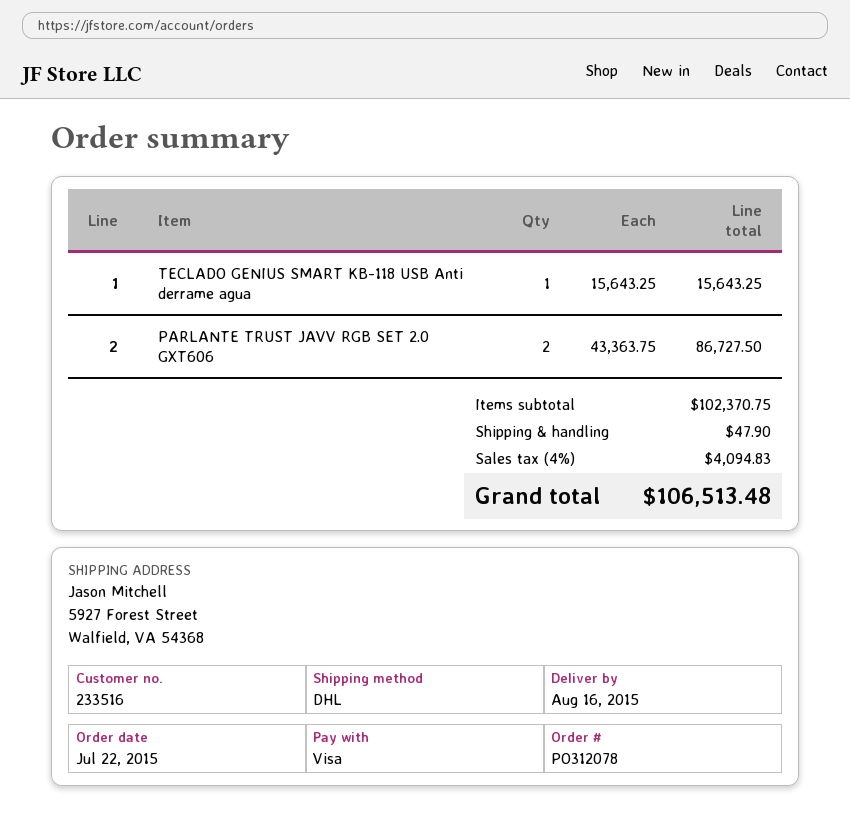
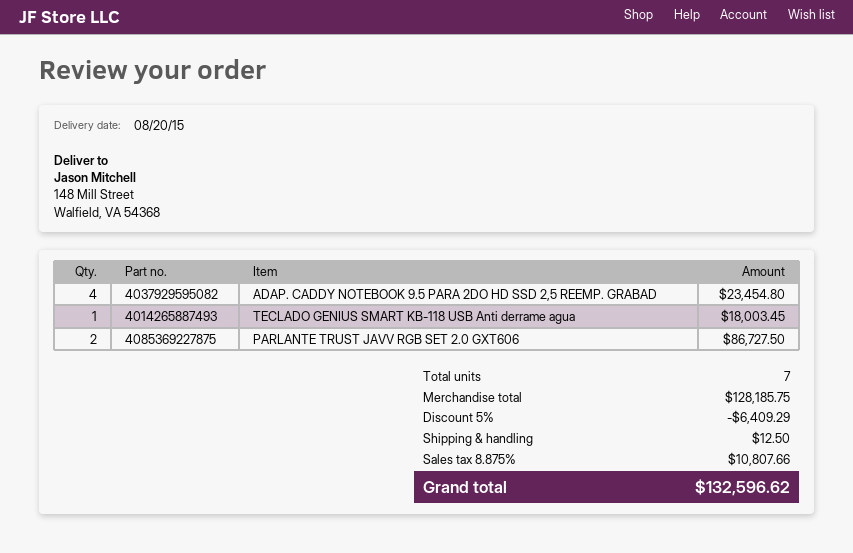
delivery date: 2015-08-16 -> 2015-08-20
ship to: 5927 Forest Street, Walfield, VA 54368 -> 148 Mill Street, Walfield, VA 54368
TECLADO GENIUS SMART KB-118 USB Anti derrame agua: 1 for 15643.25 -> 1 for 18003.45
ADAP. CADDY NOTEBOOK 9.5 PARA 2DO HD SSD 2,5 REEMP. GRABAD: none -> 4 for 23454.80
subtotal: 102370.75 -> 128185.75
discount: none -> 5% = 6409.29
shipping: 47.90 -> 12.50
tax: 4% = 4094.83 -> 8.875% = 10807.66
total: 106513.48 -> 132596.62

